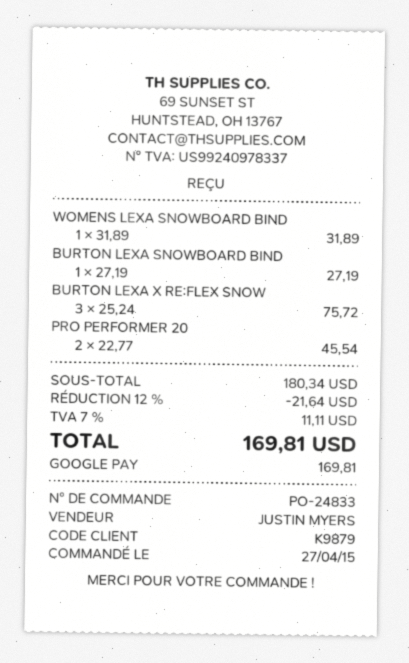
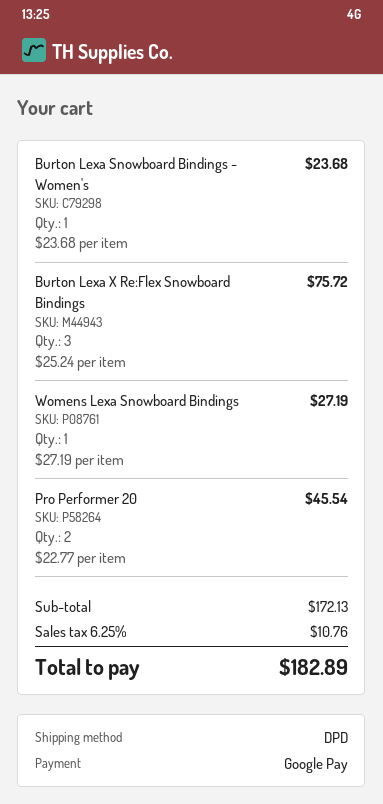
WOMENS LEXA SNOWBOARD BIND: 1 x 31.89 = 31.89 -> 1 x 27.19 = 27.19
BURTON LEXA SNOWBOARD BIND: 1 x 27.19 = 27.19 -> 1 x 23.68 = 23.68
subtotal: 180.34 -> 172.13
discount: 12% = 21.64 -> none
tax: 7% = 11.11 -> 6.25% = 10.76
total: 169.81 -> 182.89

